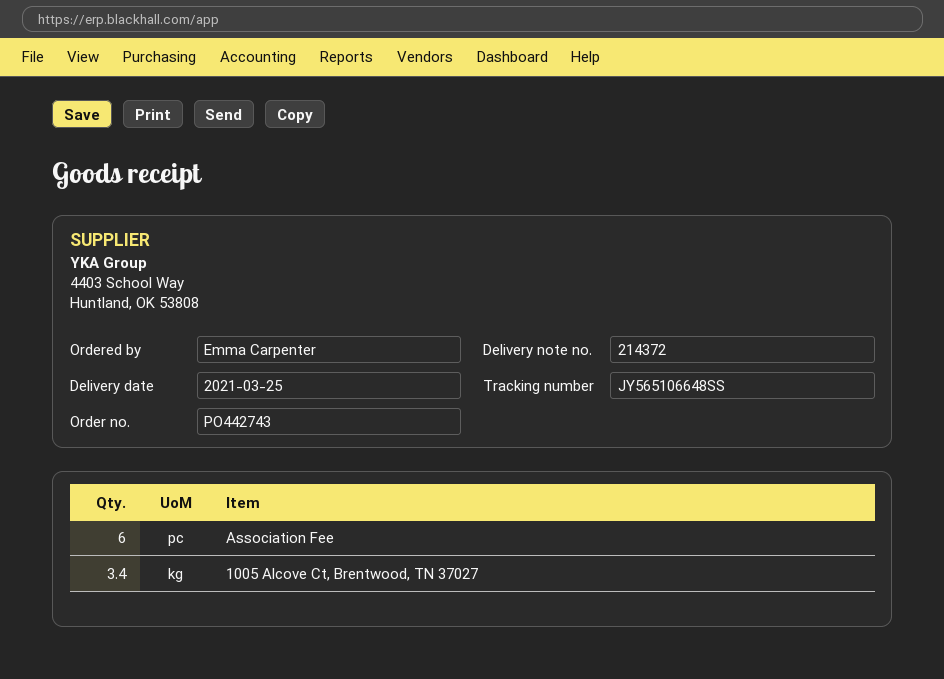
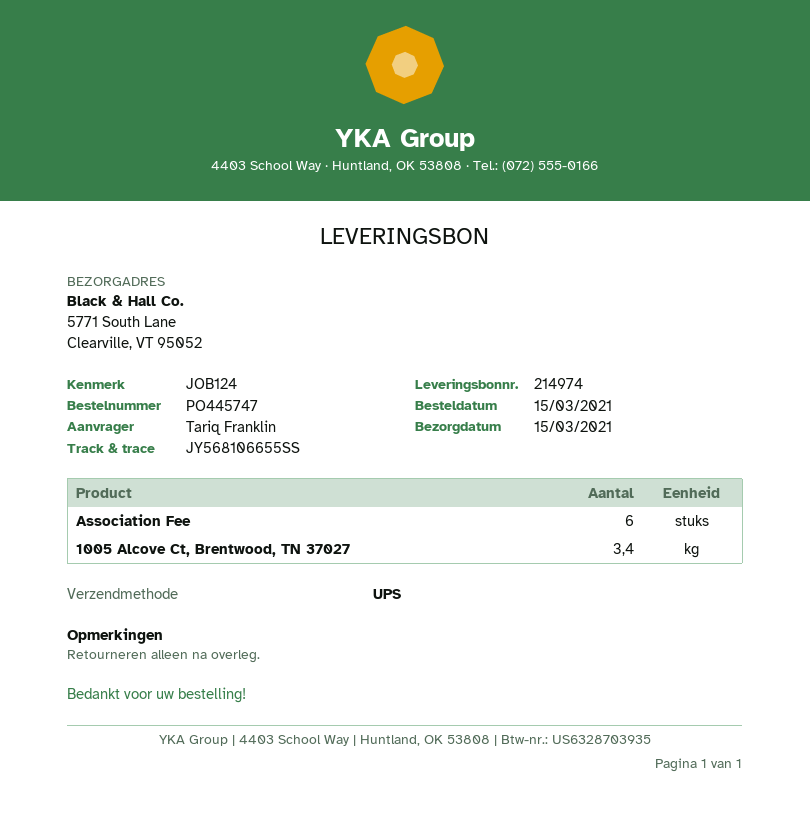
order number: PO442743 -> PO445747
delivery note number: 214372 -> 214974
delivery date: 2021-03-25 -> 2021-03-15
ordered by: Emma Carpenter -> Tariq Franklin
tracking number: JY565106648SS -> JY568106655SS

